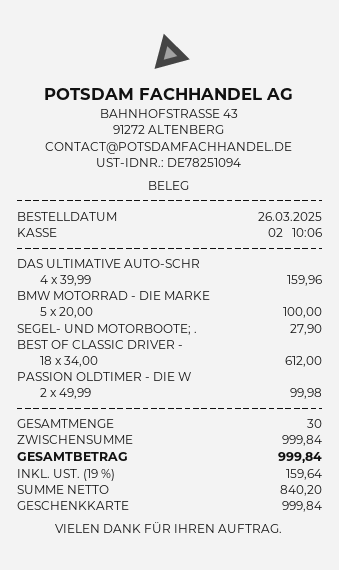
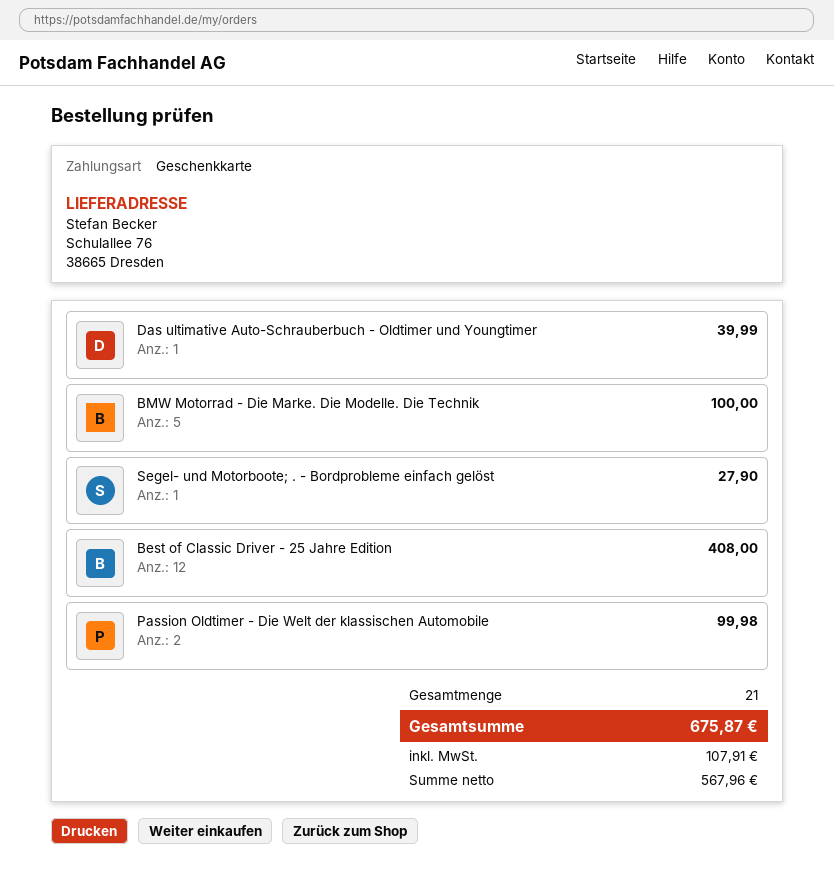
DAS ULTIMATIVE AUTO-SCHR: 4 for 159.96 -> 1 for 39.99
BEST OF CLASSIC DRIVER -: 18 for 612.00 -> 12 for 408.00
total quantity: 30 -> 21
net: 840.20 -> 567.96
tax: 159.64 -> 107.91
total: 999.84 -> 675.87

